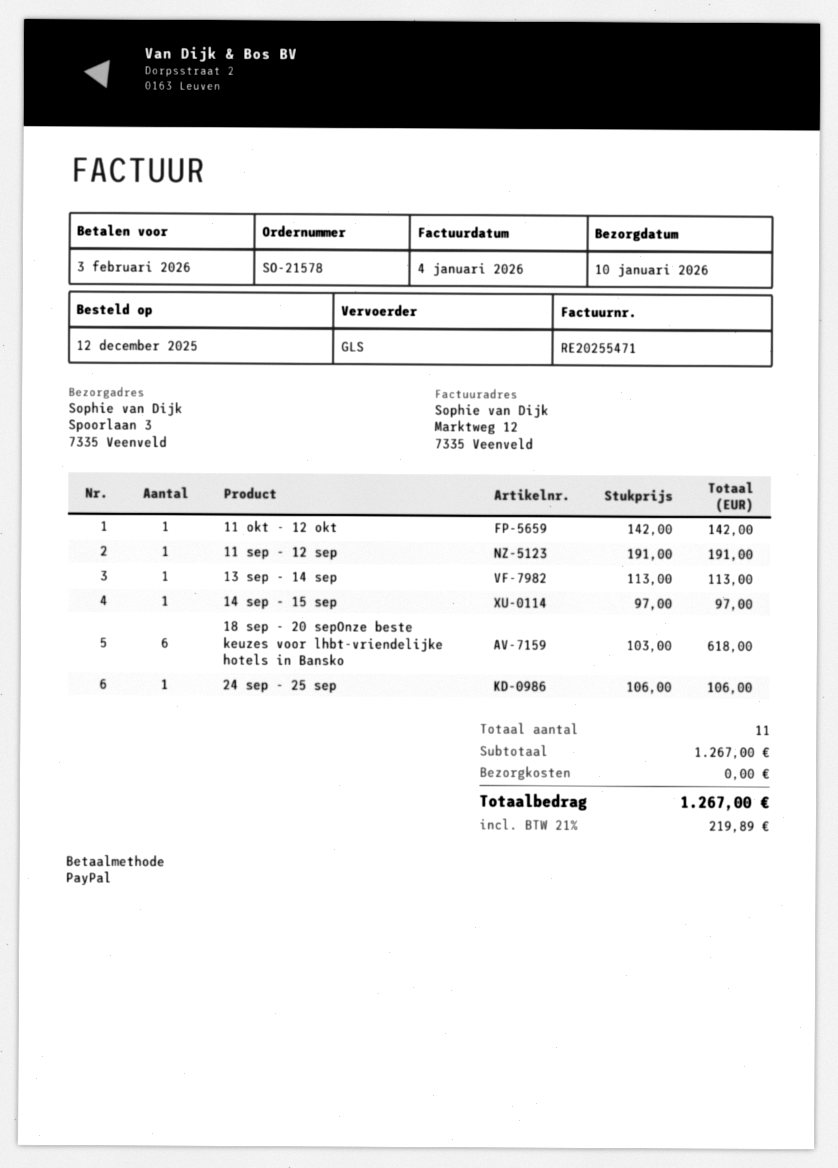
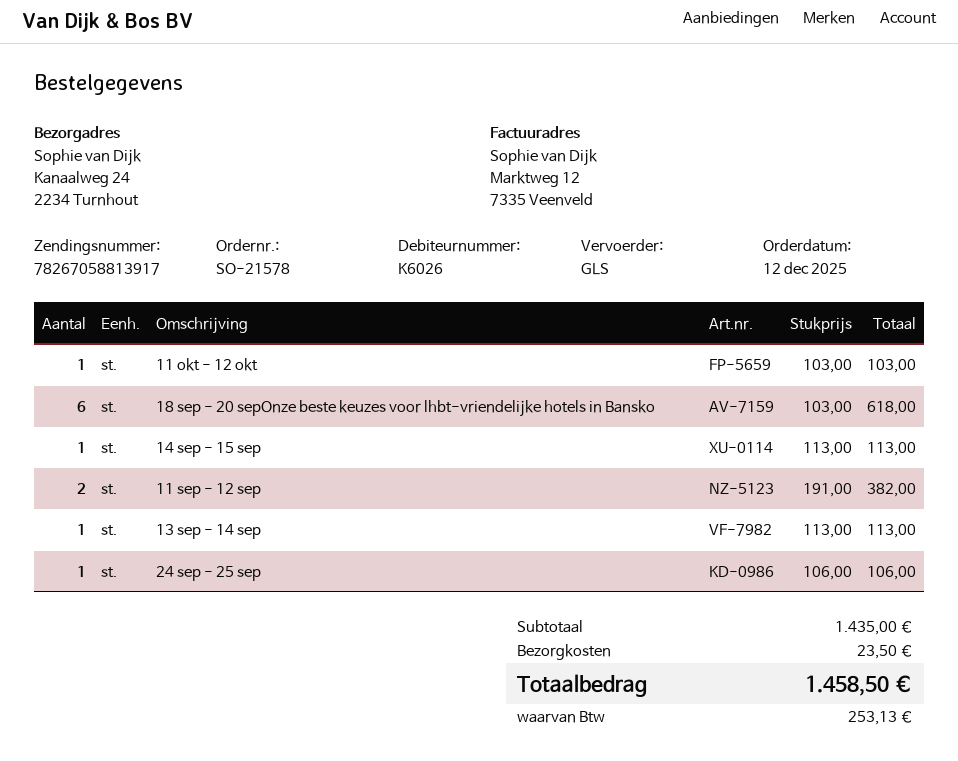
ship to: Spoorlaan 3, 7335 Veenveld -> Kanaalweg 24, 2234 Turnhout
11 okt - 12 okt: 1 x 142.00 = 142.00 -> 1 x 103.00 = 103.00
11 sep - 12 sep: 1 x 191.00 = 191.00 -> 2 x 191.00 = 382.00
14 sep - 15 sep: 1 x 97.00 = 97.00 -> 1 x 113.00 = 113.00
subtotal: 1267.00 -> 1435.00
shipping: 0.00 -> 23.50
tax: 219.89 -> 253.13
total: 1267.00 -> 1458.50

